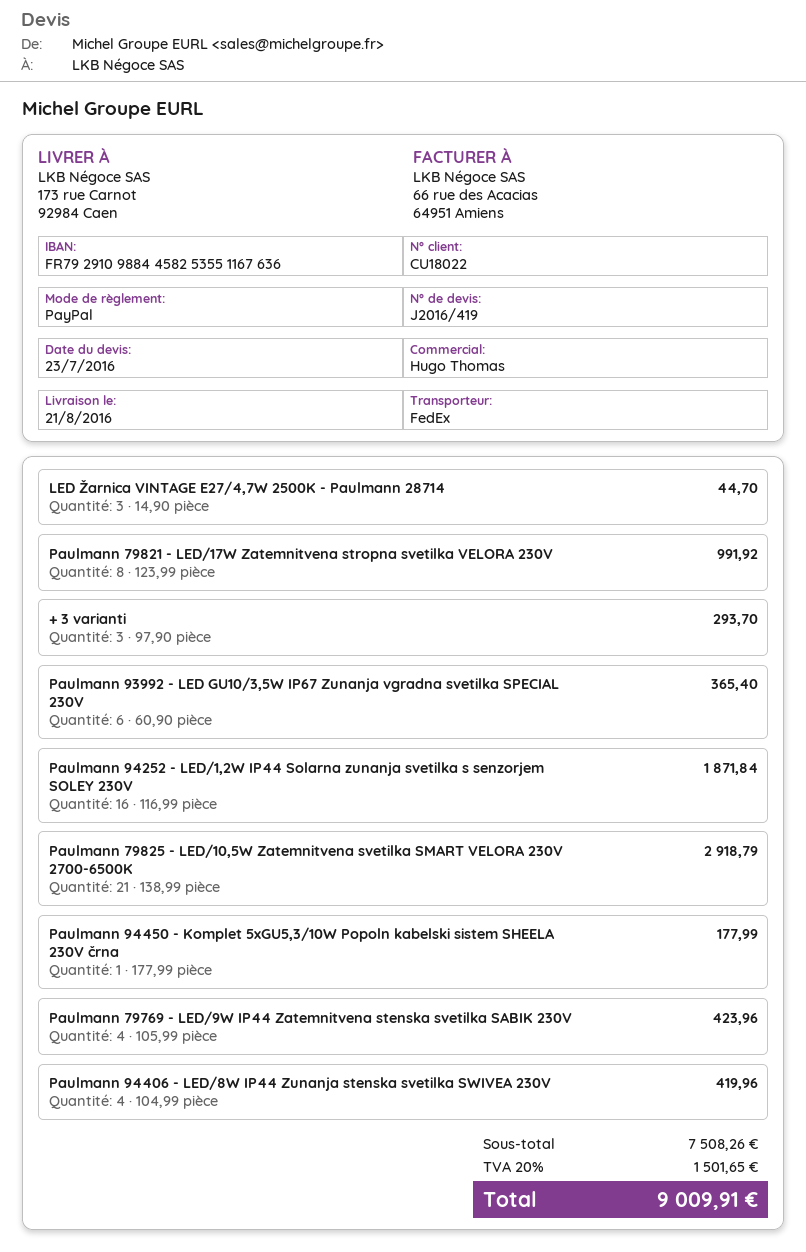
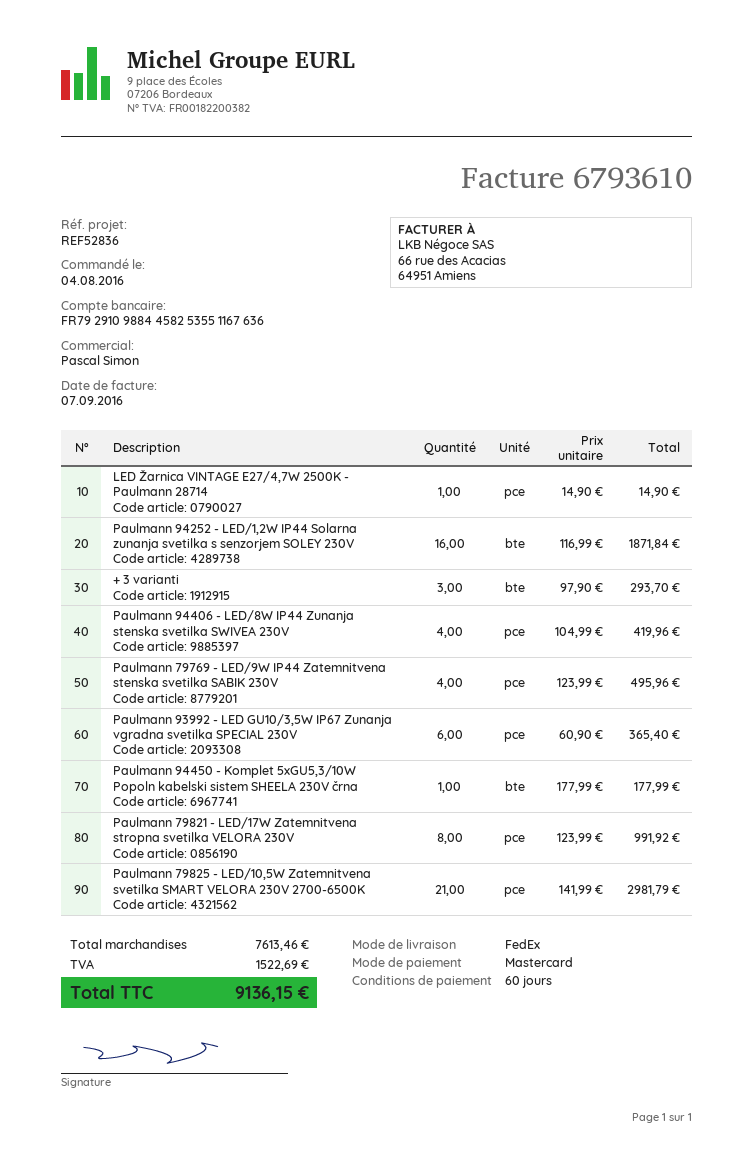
sales rep: Hugo Thomas -> Pascal Simon
payment method: PayPal -> Mastercard
LED Žarnica VINTAGE E27/4,7W 2500K - Paulmann 28714: 3 x 14.90 = 44.70 -> 1 x 14.90 = 14.90
Paulmann 79825 - LED/10,5W Zatemnitvena svetilka SMART VELORA 230V 2700-6500K: 21 x 138.99 = 2918.79 -> 21 x 141.99 = 2981.79
Paulmann 79769 - LED/9W IP44 Zatemnitvena stenska svetilka SABIK 230V: 4 x 105.99 = 423.96 -> 4 x 123.99 = 495.96
subtotal: 7508.26 -> 7613.46
tax: 1501.65 -> 1522.69
total: 9009.91 -> 9136.15

